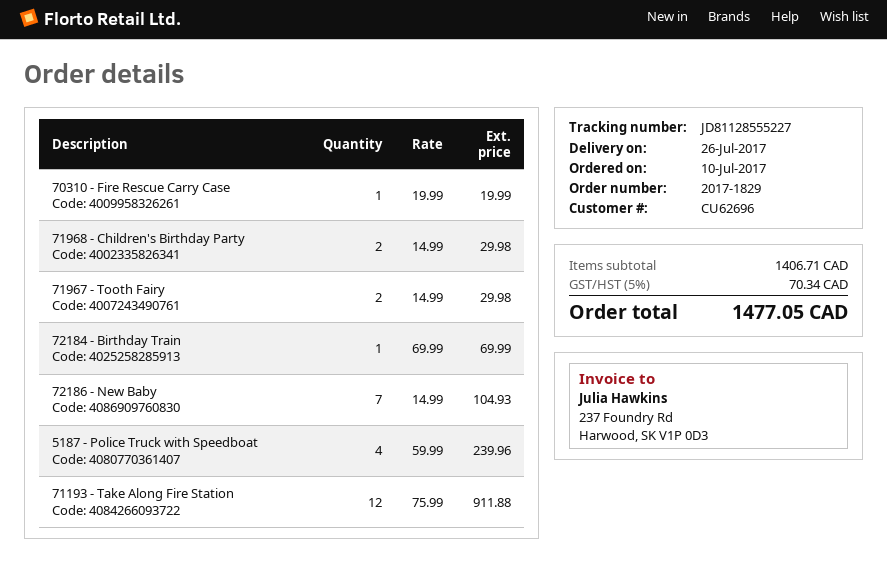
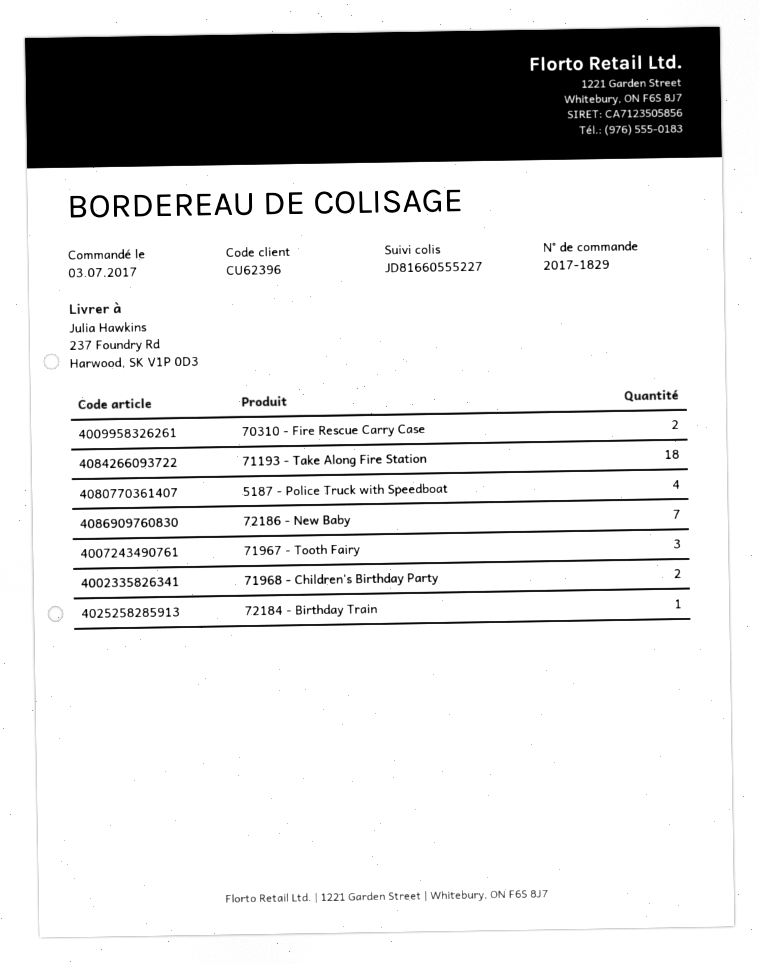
order date: 2017-07-10 -> 2017-07-03
customer number: CU62696 -> CU62396
tracking number: JD81128555227 -> JD81660555227
70310 - Fire Rescue Carry Case: 1 -> 2
71967 - Tooth Fairy: 2 -> 3
71193 - Take Along Fire Station: 12 -> 18

